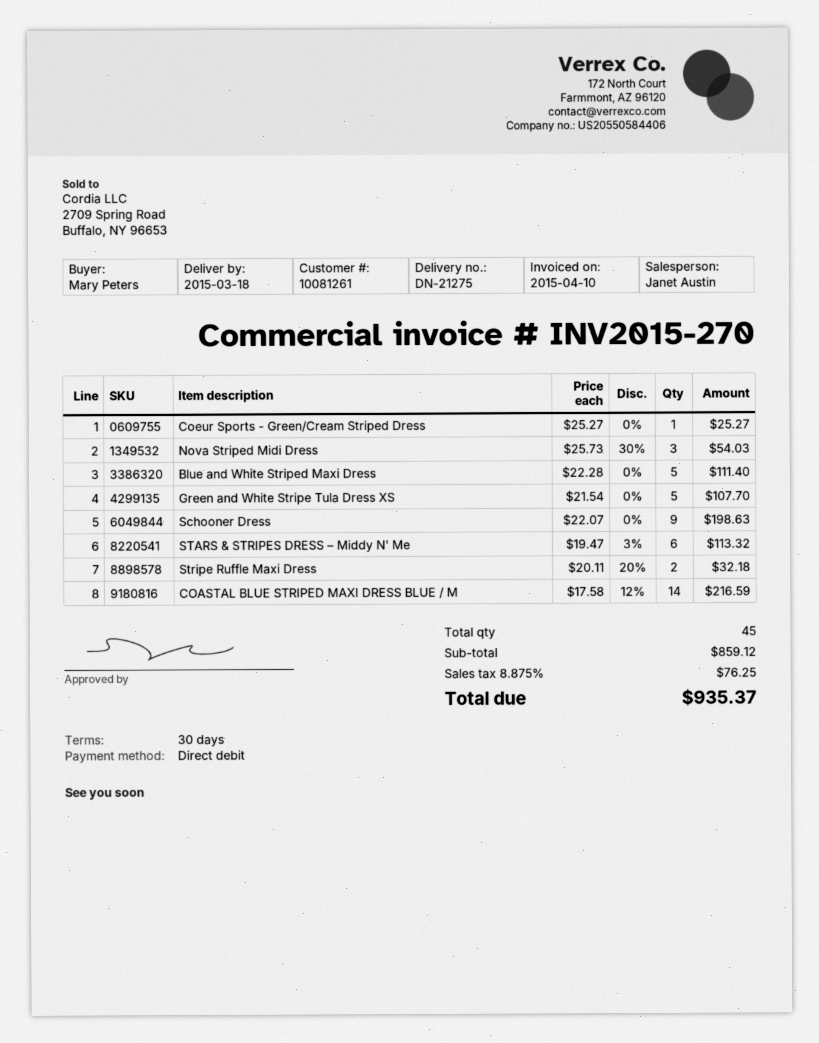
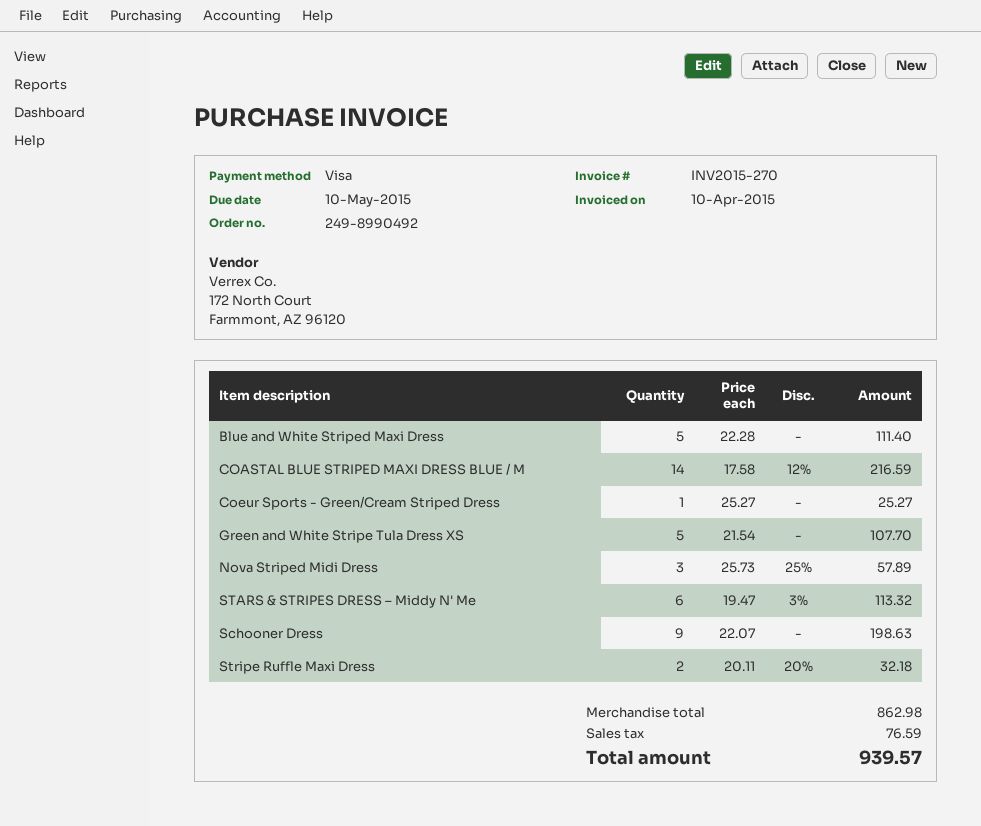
payment method: direct debit -> Visa
Nova Striped Midi Dress: 3 x 25.73 - 30% = 54.03 -> 3 x 25.73 - 25% = 57.89
subtotal: 859.12 -> 862.98
tax: 76.25 -> 76.59
total: 935.37 -> 939.57

